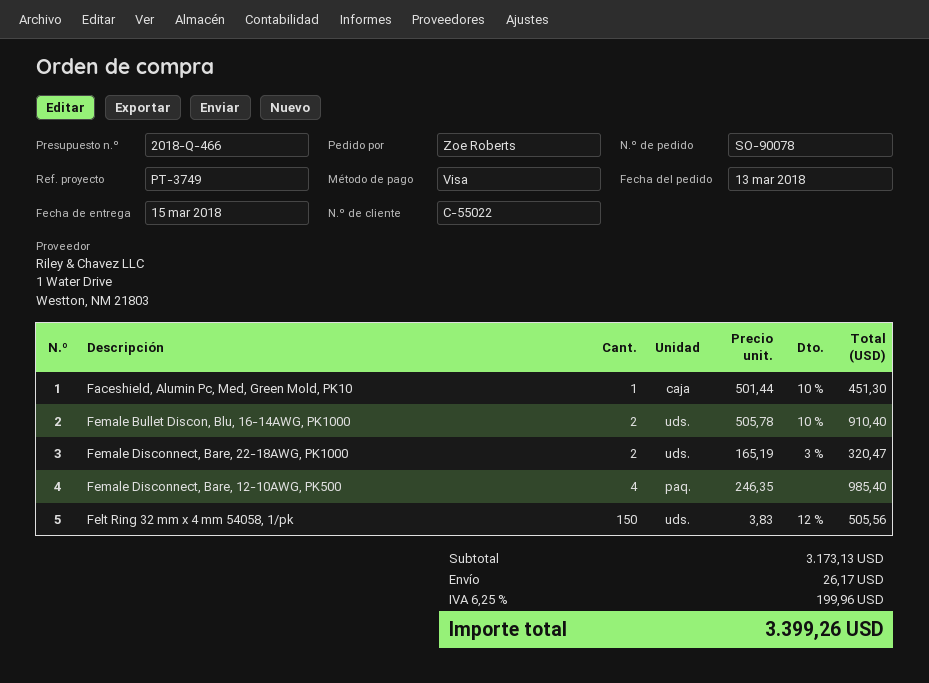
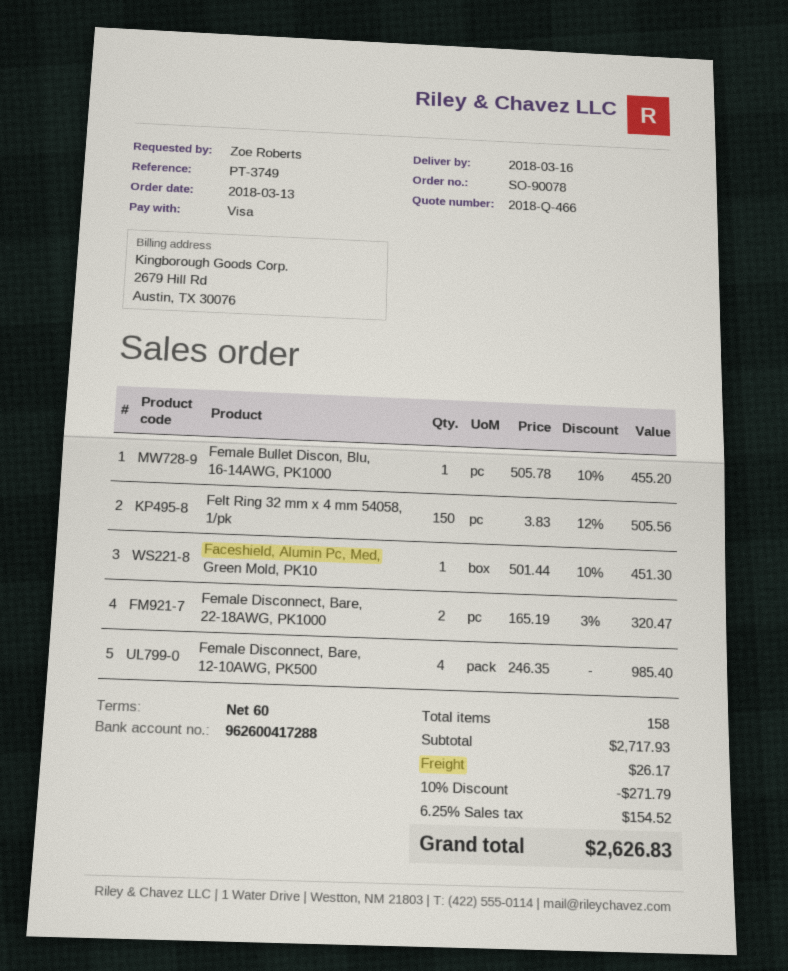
delivery date: 2018-03-15 -> 2018-03-16
Female Bullet Discon, Blu, 16-14AWG, PK1000: 2 x 505.78 - 10% = 910.40 -> 1 x 505.78 - 10% = 455.20
subtotal: 3173.13 -> 2717.93
discount: none -> 10% = 271.79
tax: 6.25% = 199.96 -> 6.25% = 154.52
total: 3399.26 -> 2626.83

